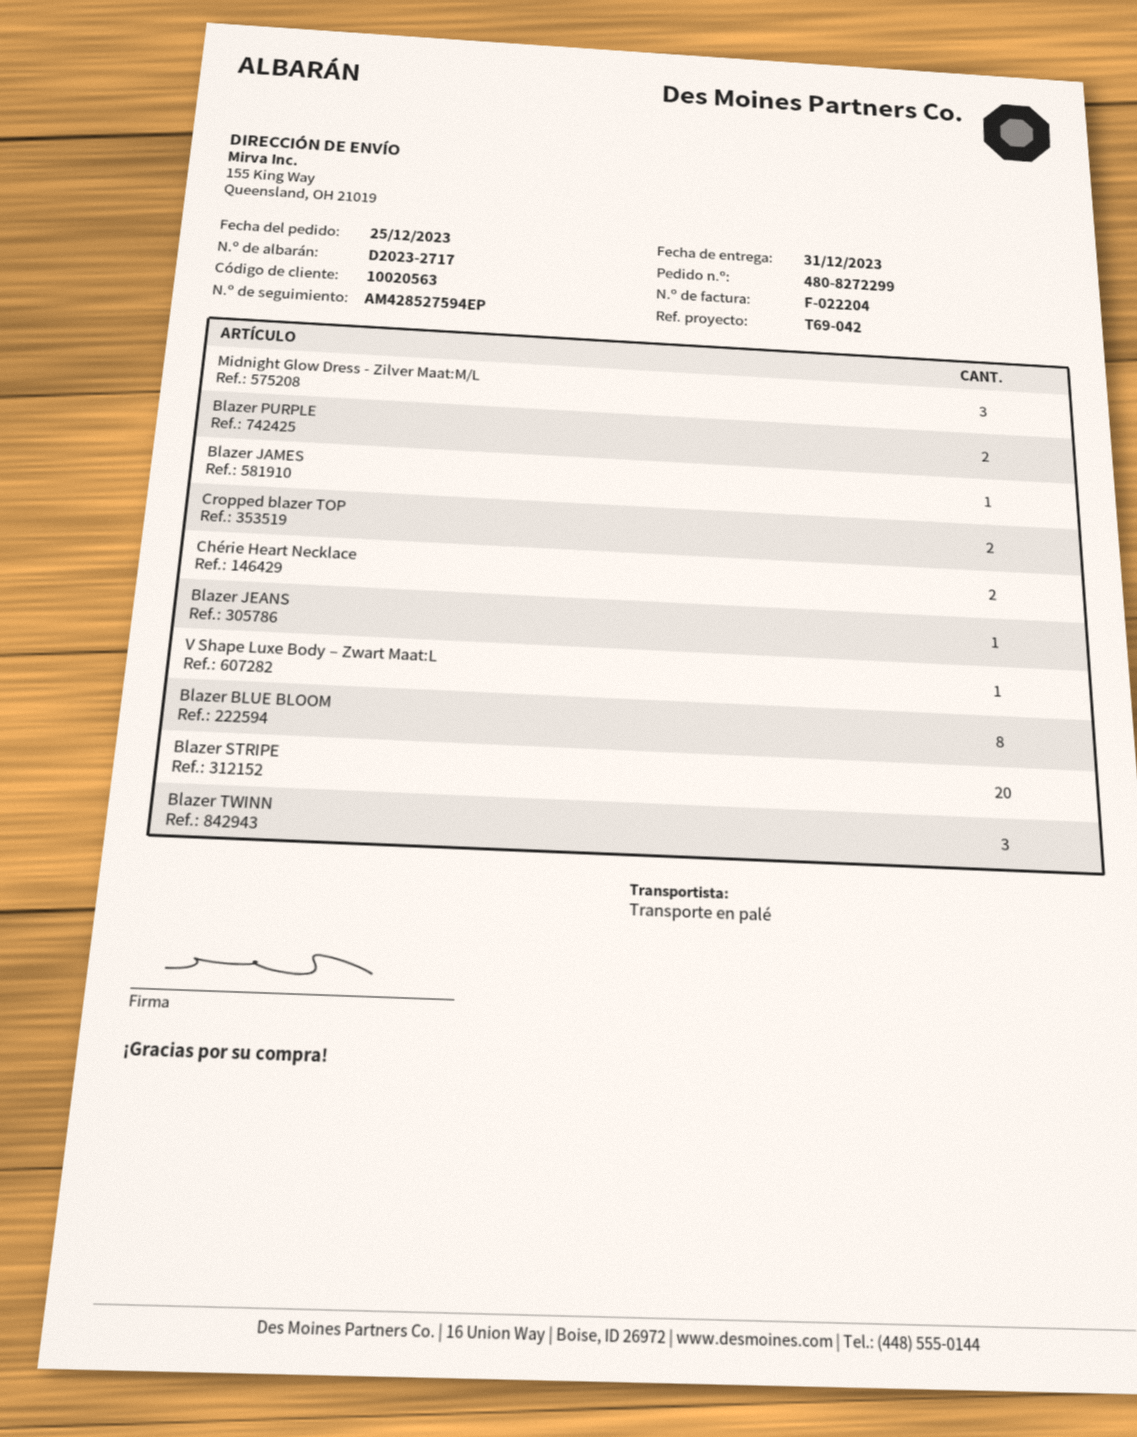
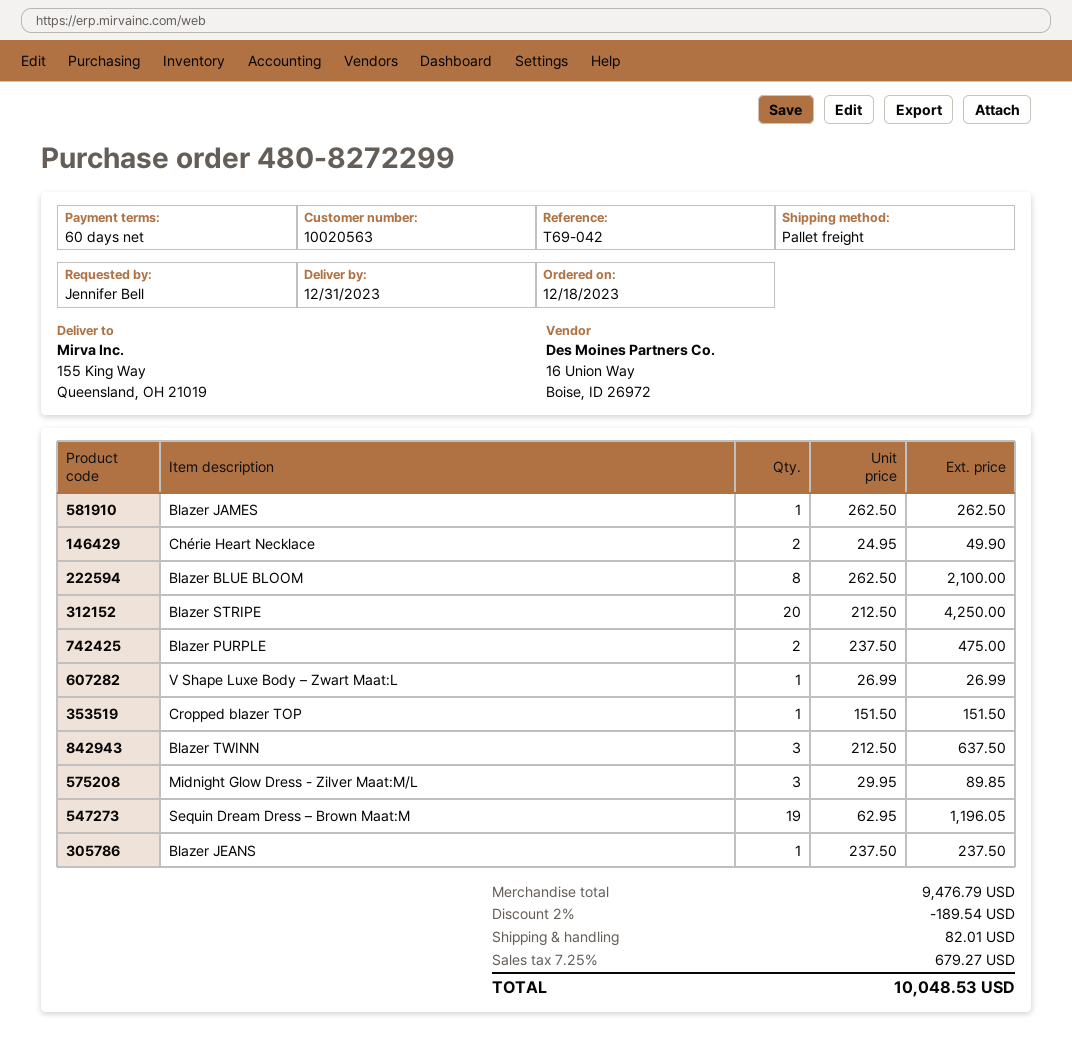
order date: 2023-12-25 -> 2023-12-18
Cropped blazer TOP: 2 -> 1
Sequin Dream Dress – Brown Maat:M: none -> 19

